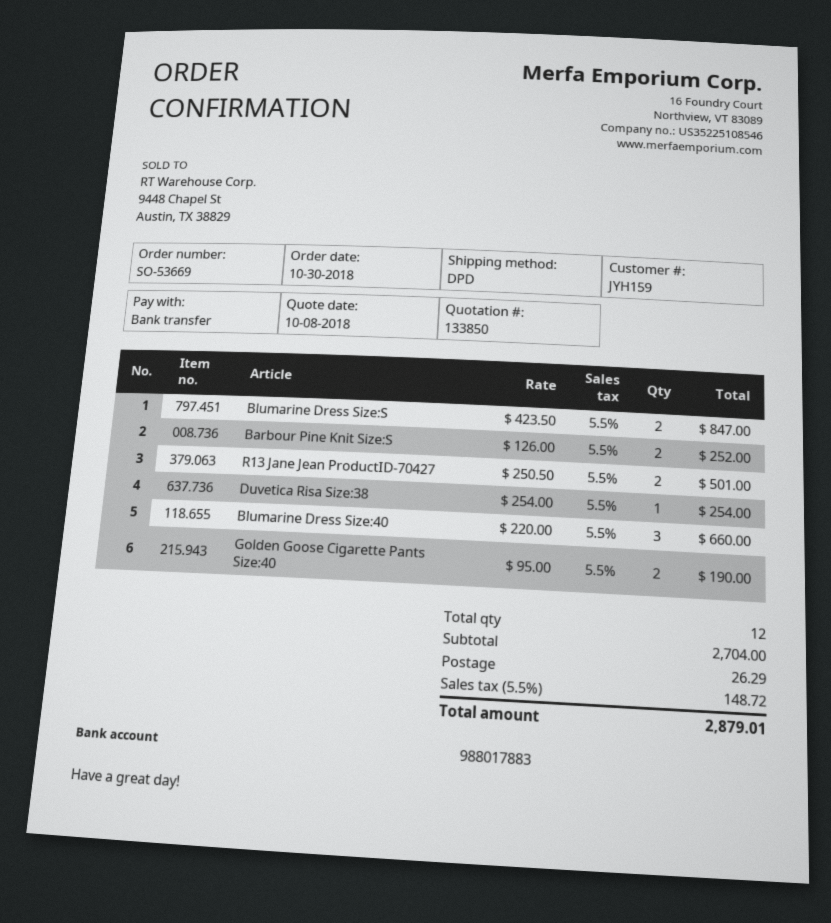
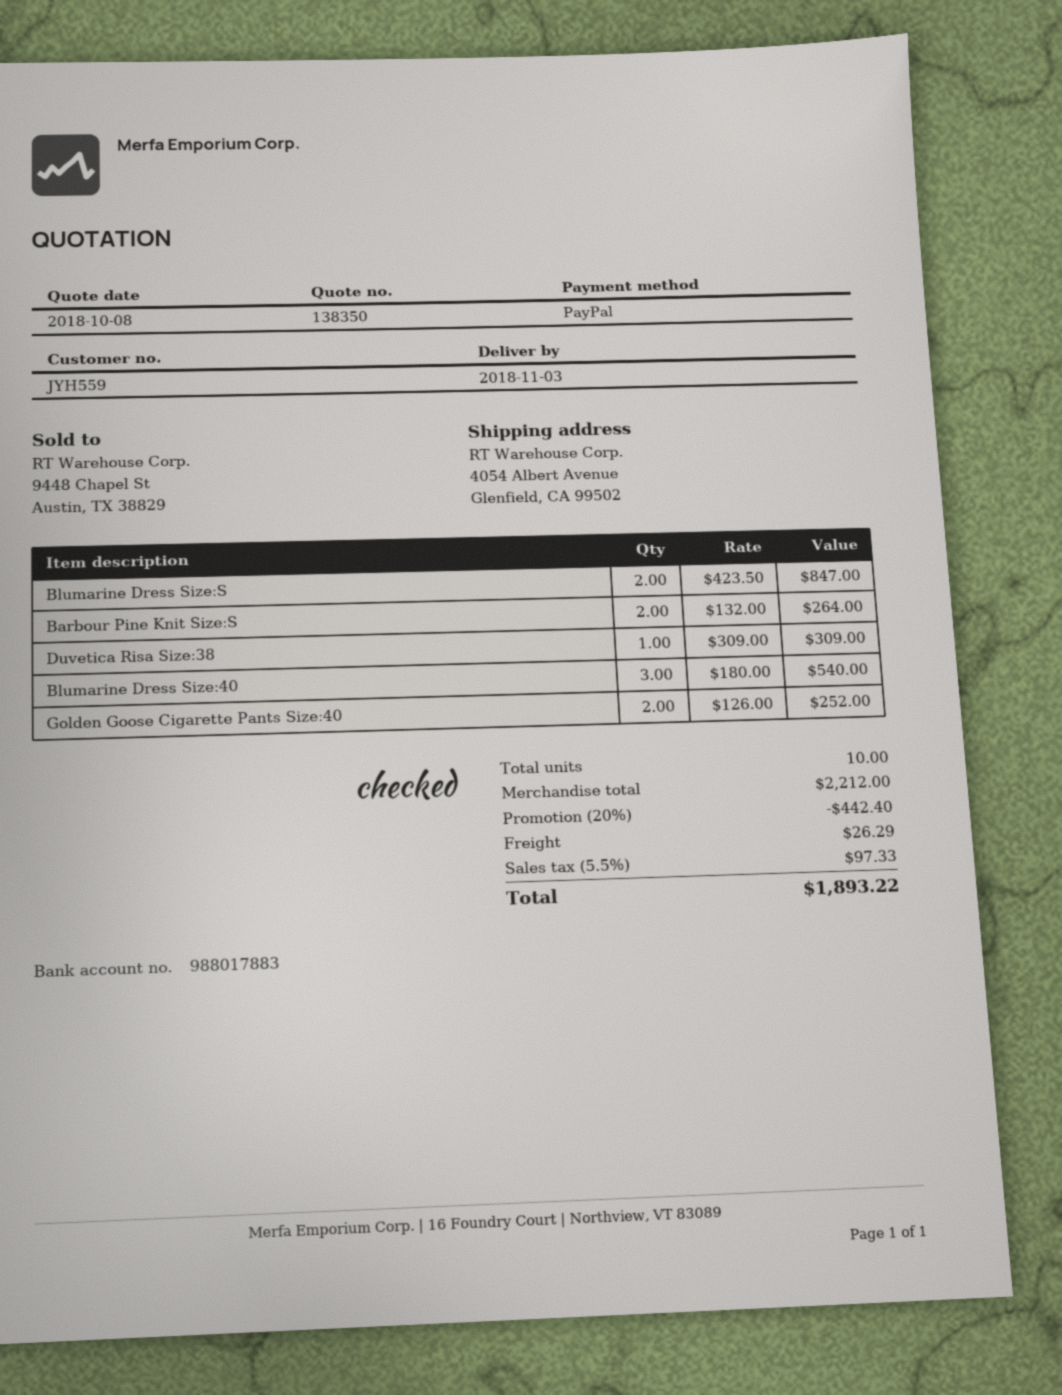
quote number: 133850 -> 138350
customer number: JYH159 -> JYH559
payment method: bank transfer -> PayPal
Barbour Pine Knit Size:S: 2 x 126.00 = 252.00 -> 2 x 132.00 = 264.00
R13 Jane Jean ProductID-70427: 2 x 250.50 = 501.00 -> none
Duvetica Risa Size:38: 1 x 254.00 = 254.00 -> 1 x 309.00 = 309.00
Blumarine Dress Size:40: 3 x 220.00 = 660.00 -> 3 x 180.00 = 540.00
Golden Goose Cigarette Pants Size:40: 2 x 95.00 = 190.00 -> 2 x 126.00 = 252.00
total quantity: 12 -> 10
subtotal: 2704.00 -> 2212.00
discount: none -> 20% = 442.40
tax: 5.5% = 148.72 -> 5.5% = 97.33
total: 2879.01 -> 1893.22

